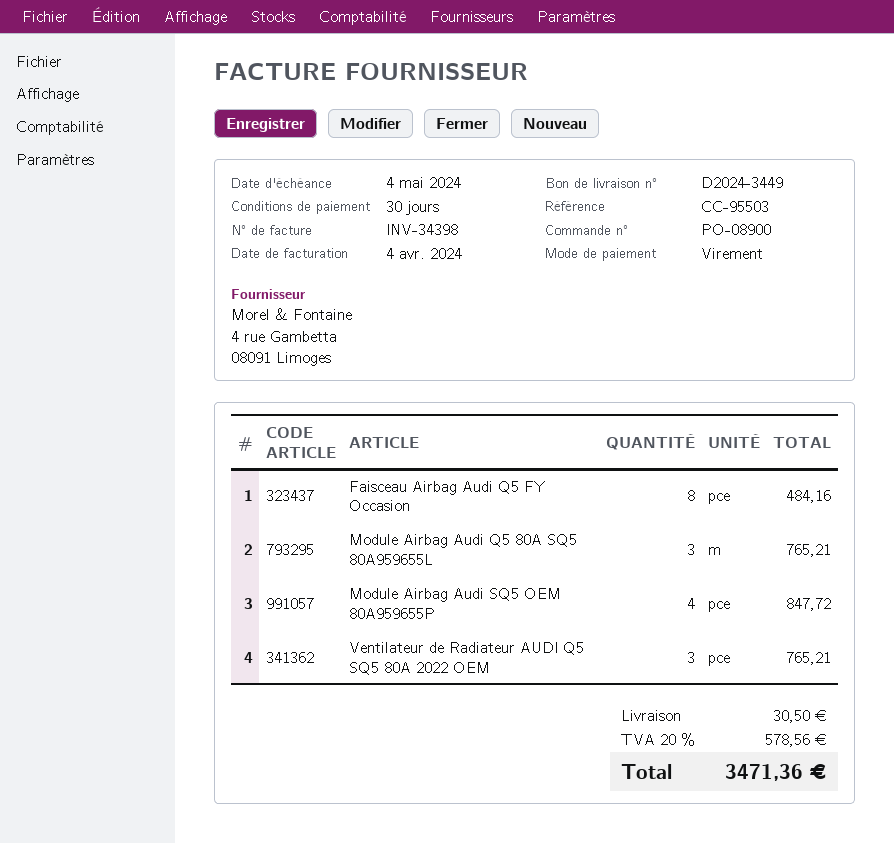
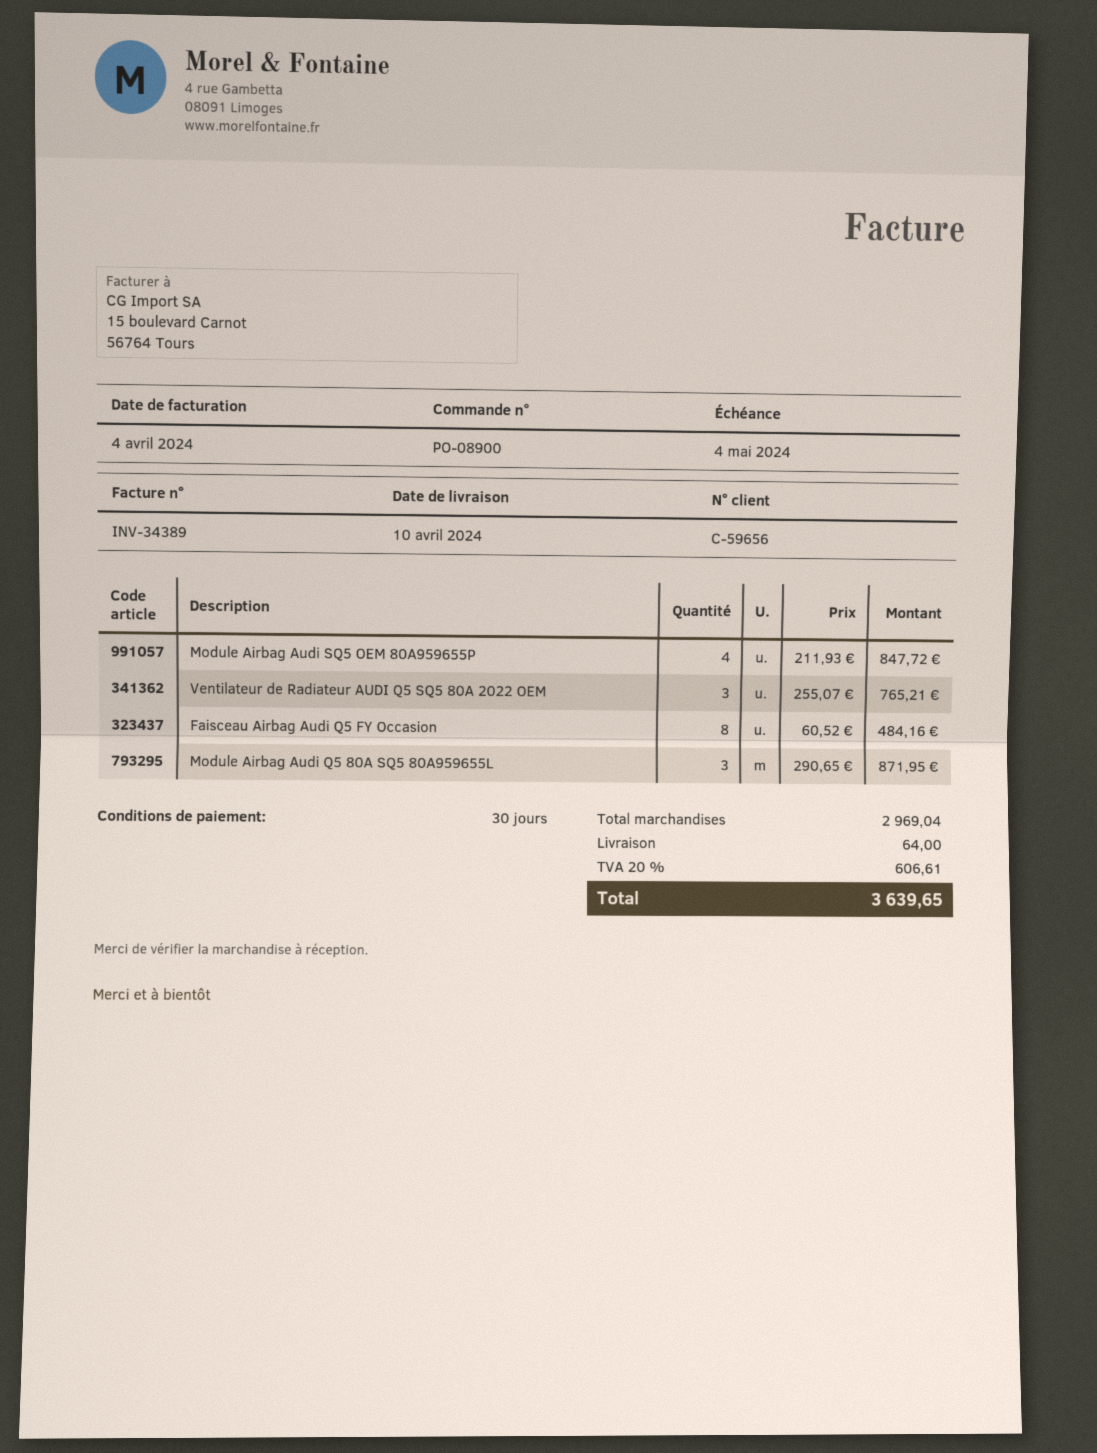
invoice number: INV-34398 -> INV-34389
Module Airbag Audi Q5 80A SQ5 80A959655L: 3 for 765.21 -> 3 for 871.95
shipping: 30.50 -> 64.00
tax: 20% = 578.56 -> 20% = 606.61
total: 3471.36 -> 3639.65

